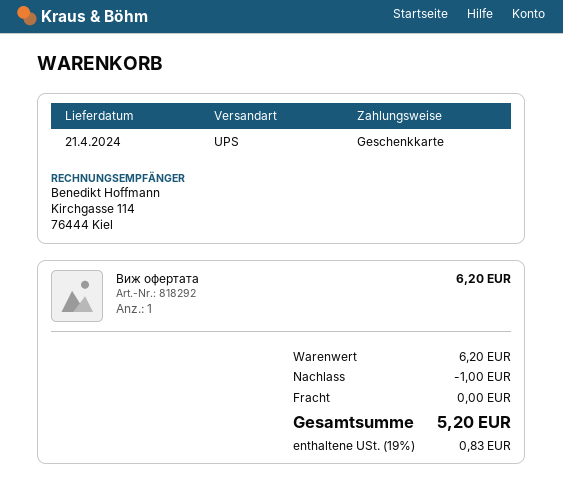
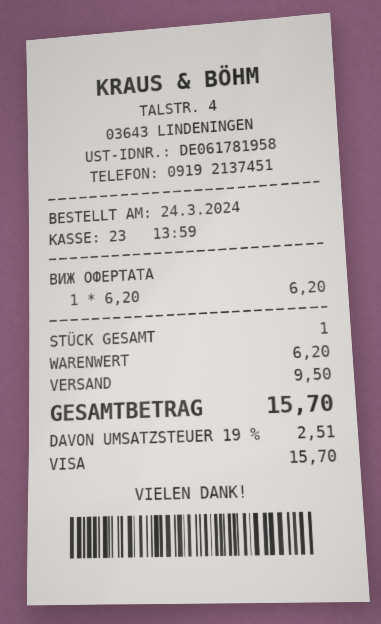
payment method: gift card -> Visa
discount: 1.00 -> none
shipping: 0.00 -> 9.50
tax: 19% = 0.83 -> 19% = 2.51
total: 5.20 -> 15.70

